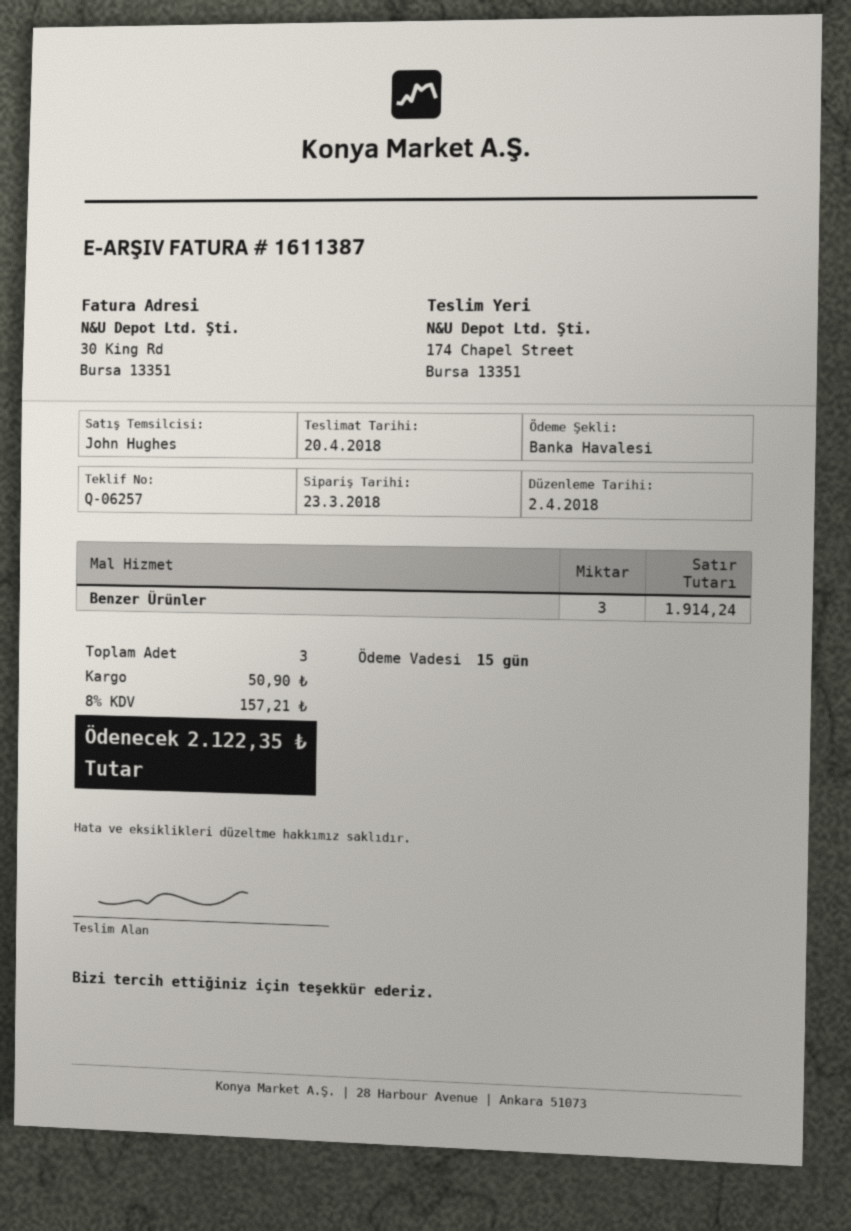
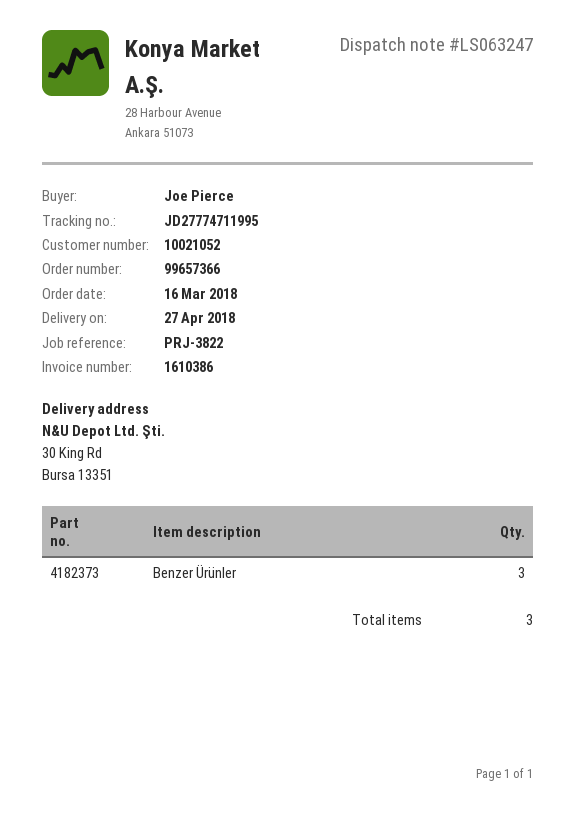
order date: 2018-03-23 -> 2018-03-16
delivery date: 2018-04-20 -> 2018-04-27
invoice number: 1611387 -> 1610386
ship to: 174 Chapel Street, Bursa 13351 -> 30 King Rd, Bursa 13351

